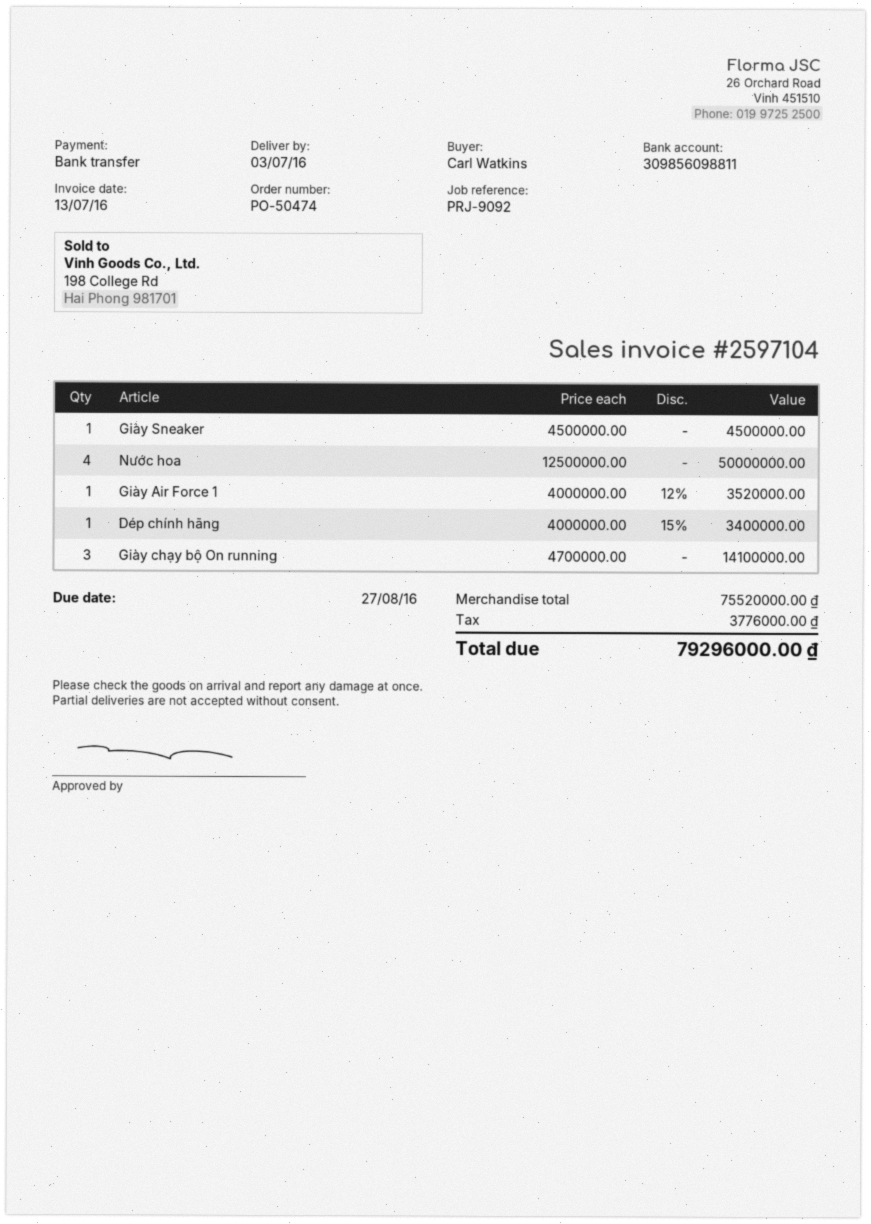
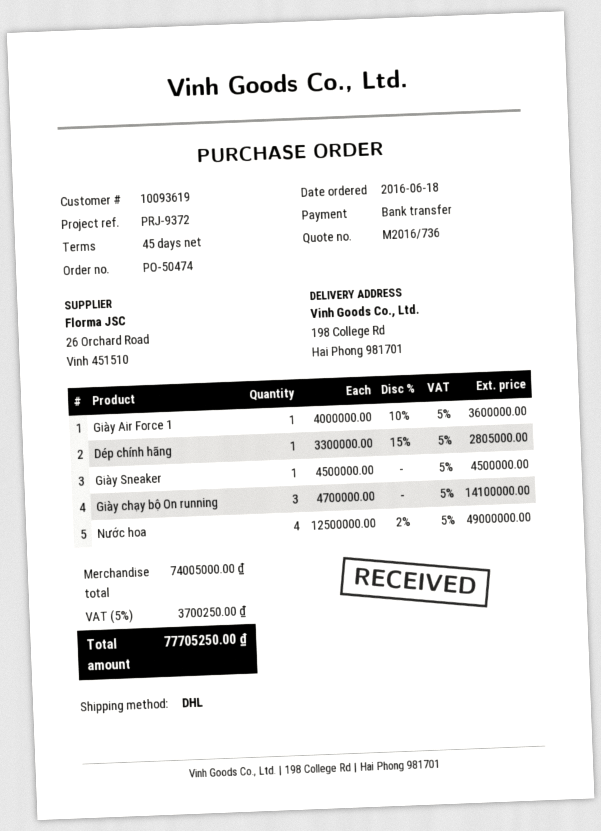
reference: PRJ-9092 -> PRJ-9372
Nước hoa: 4 x 12500000.00 = 50000000.00 -> 4 x 12500000.00 - 2% = 49000000.00
Giày Air Force 1: 1 x 4000000.00 - 12% = 3520000.00 -> 1 x 4000000.00 - 10% = 3600000.00
Dép chính hãng: 1 x 4000000.00 - 15% = 3400000.00 -> 1 x 3300000.00 - 15% = 2805000.00
subtotal: 75520000.00 -> 74005000.00
tax: 3776000.00 -> 3700250.00
total: 79296000.00 -> 77705250.00

